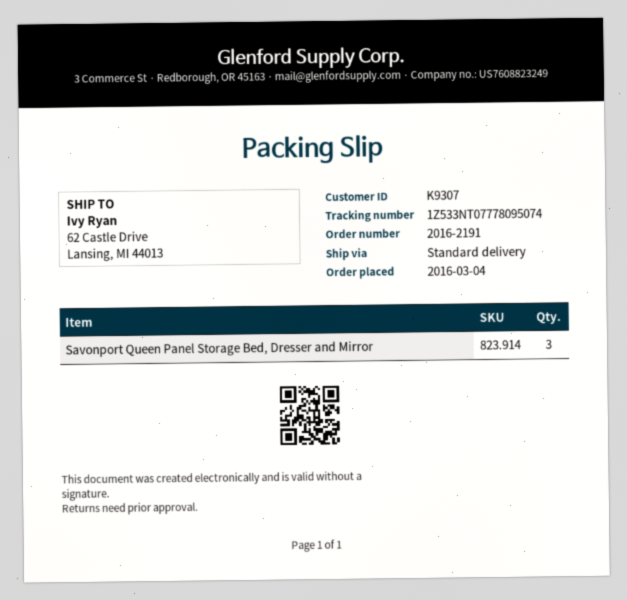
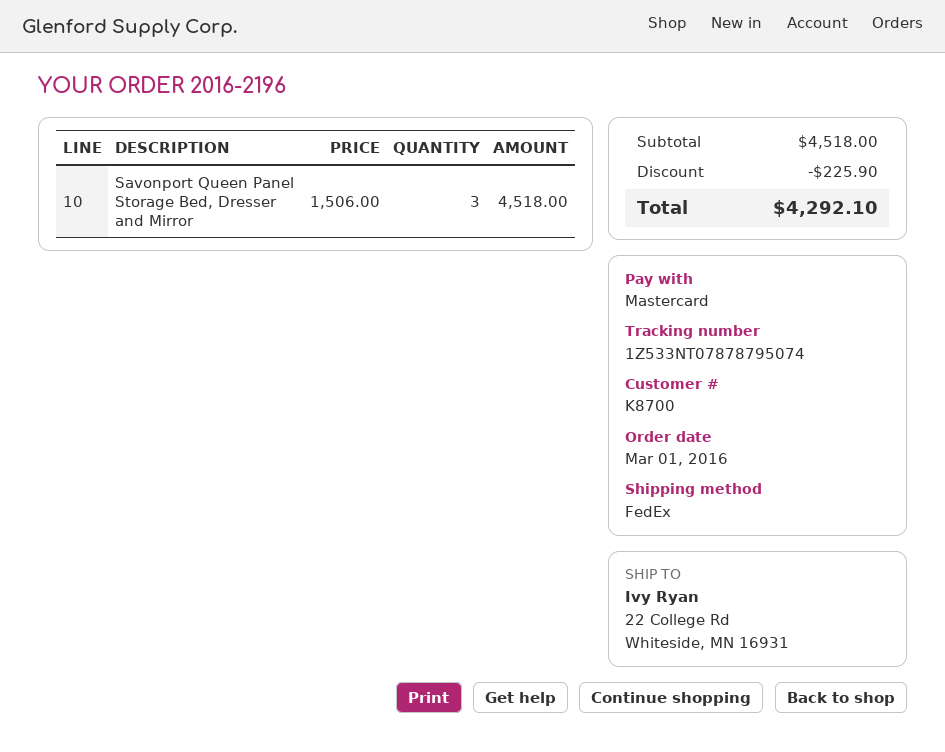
order number: 2016-2191 -> 2016-2196
order date: 2016-03-04 -> 2016-03-01
customer number: K9307 -> K8700
shipping method: standard -> FedEx
tracking number: 1Z533NT07778095074 -> 1Z533NT07878795074
ship to: 62 Castle Drive, Lansing, MI 44013 -> 22 College Rd, Whiteside, MN 16931

